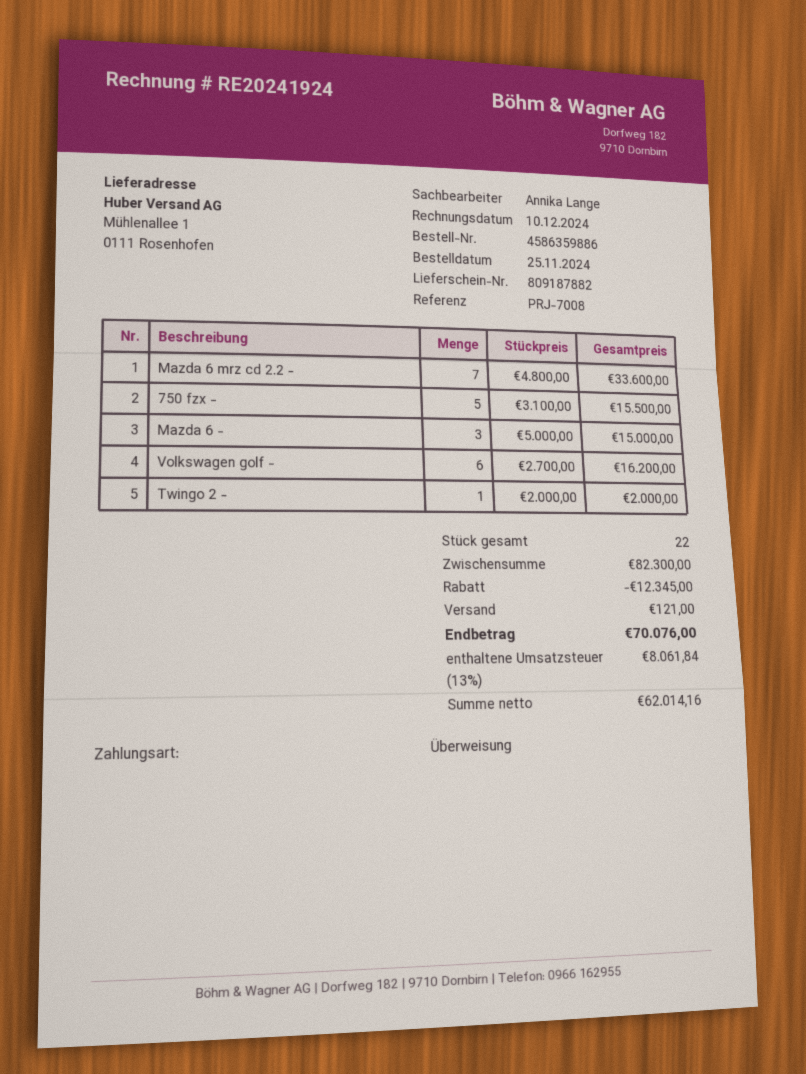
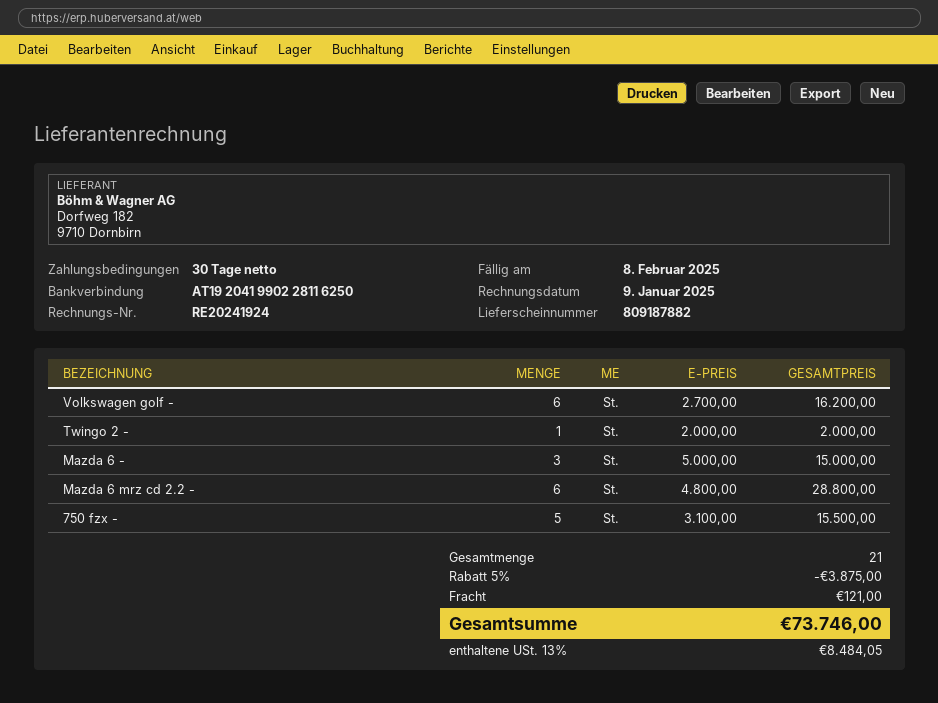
invoice date: 2024-12-10 -> 2025-01-09
Mazda 6 mrz cd 2.2 -: 7 x 4800.00 = 33600.00 -> 6 x 4800.00 = 28800.00
total quantity: 22 -> 21
discount: 12345.00 -> 3875.00
tax: 13% = 8061.84 -> 13% = 8484.05
total: 70076.00 -> 73746.00

